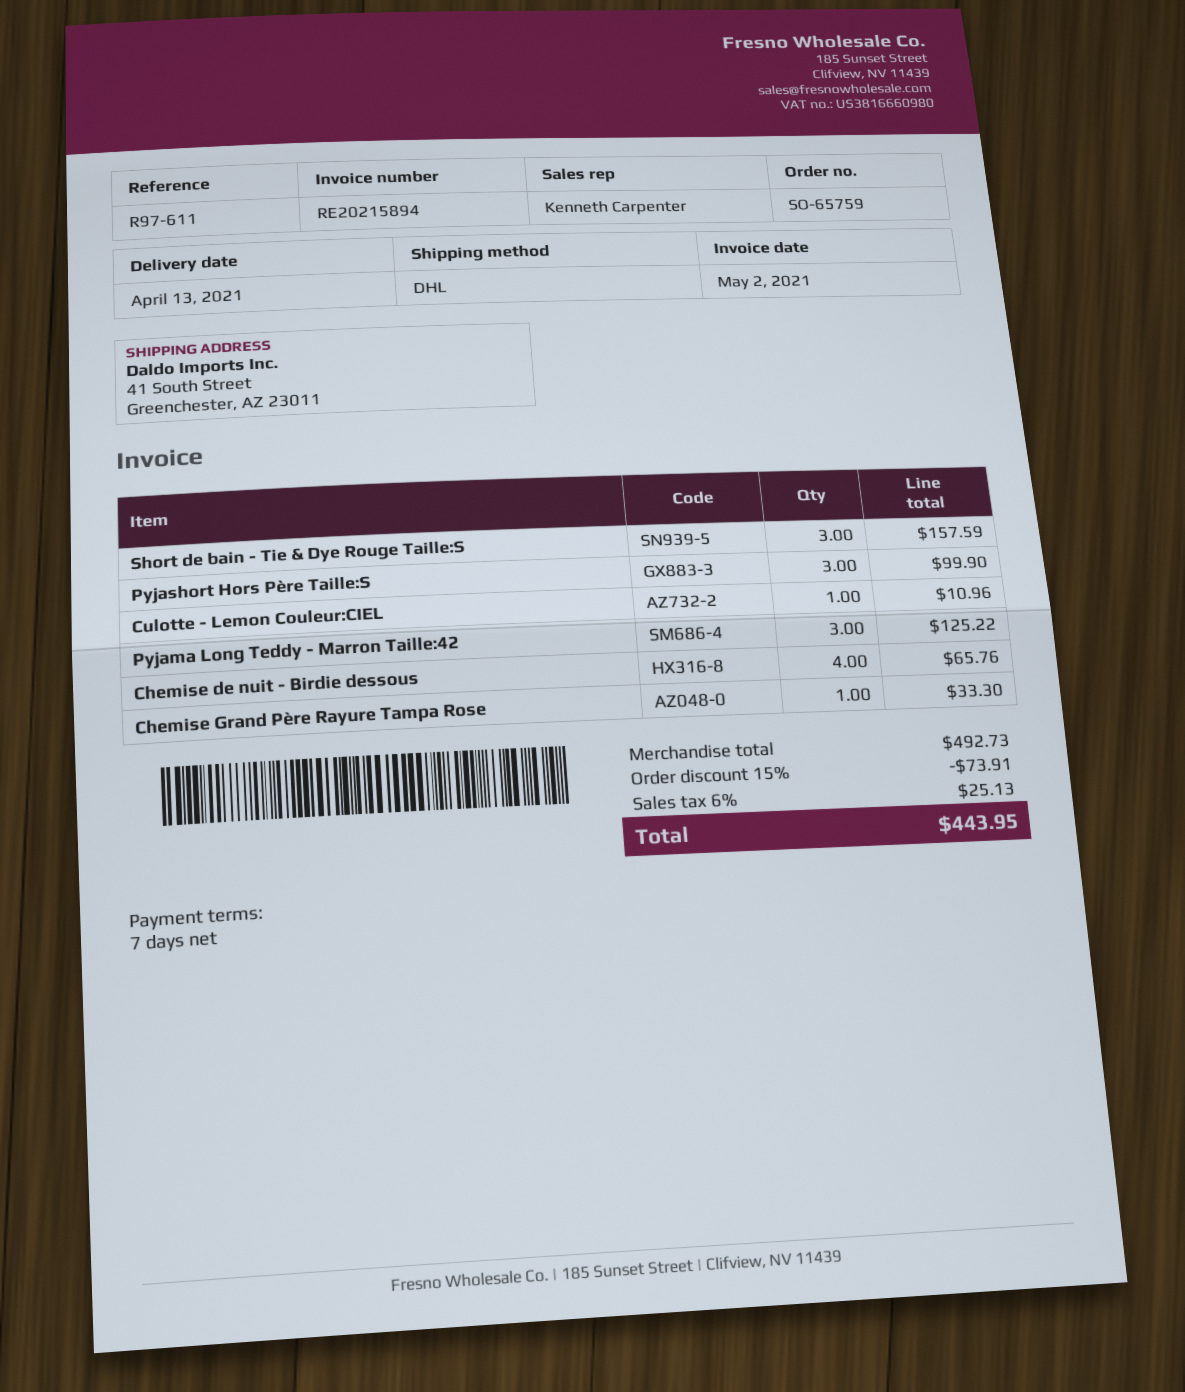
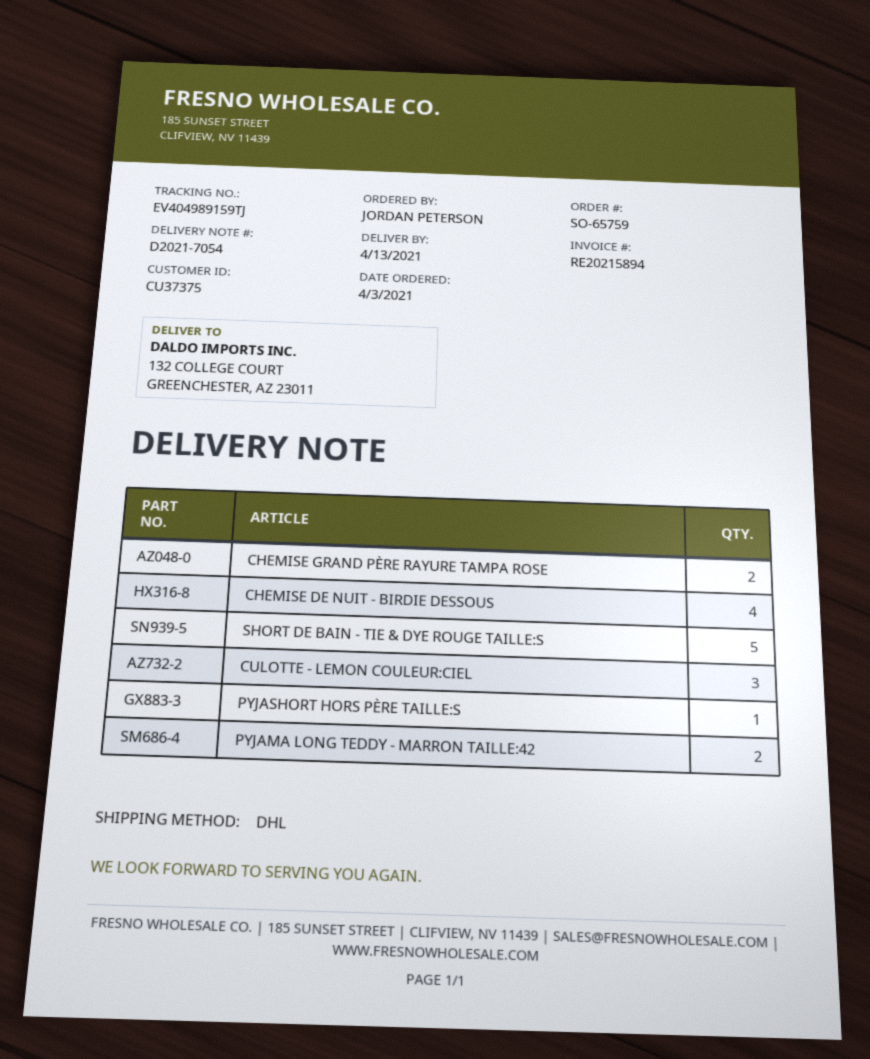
ship to: 41 South Street, Greenchester, AZ 23011 -> 132 COLLEGE COURT, GREENCHESTER, AZ 23011
Short de bain - Tie & Dye Rouge Taille:S: 3 -> 5
Pyjashort Hors Père Taille:S: 3 -> 1
Culotte - Lemon Couleur:CIEL: 1 -> 3
Pyjama Long Teddy - Marron Taille:42: 3 -> 2
Chemise Grand Père Rayure Tampa Rose: 1 -> 2

